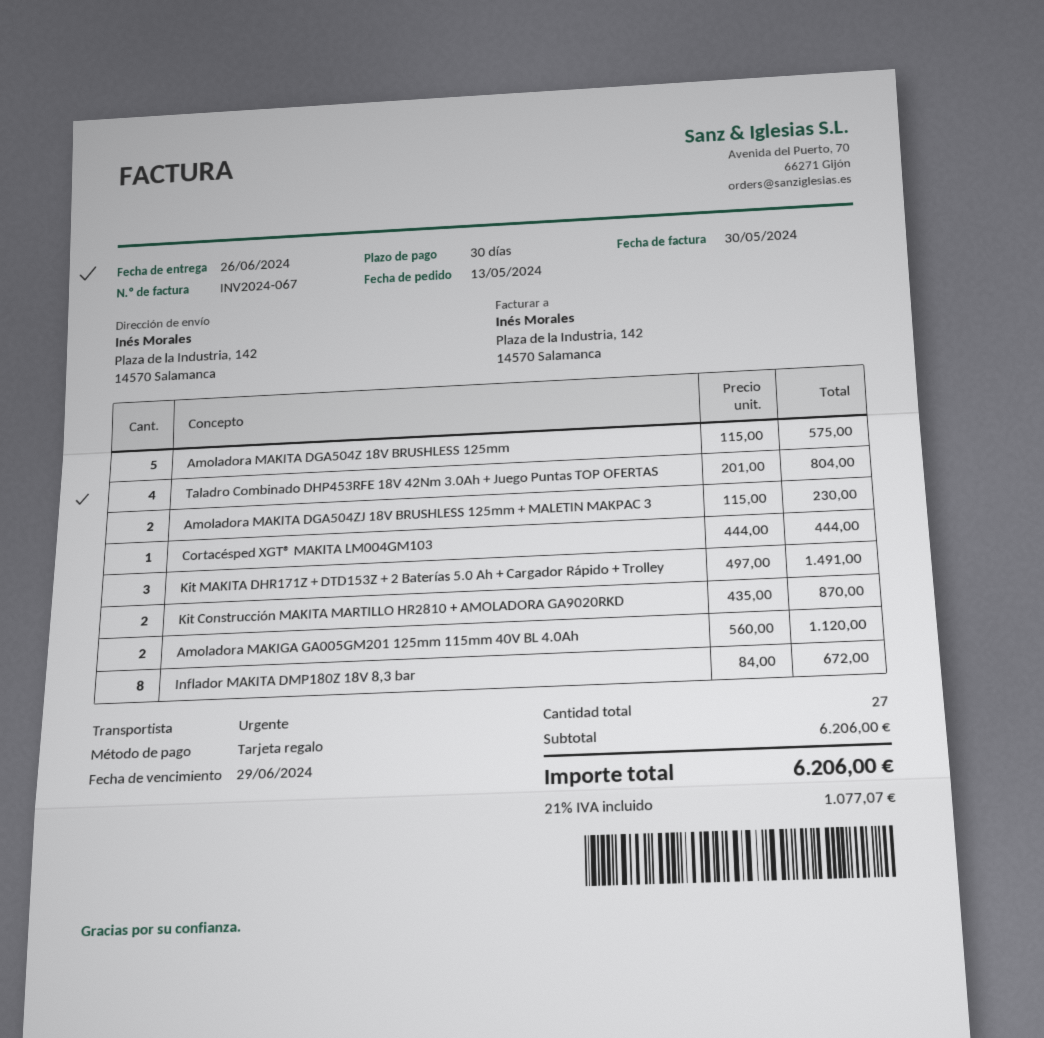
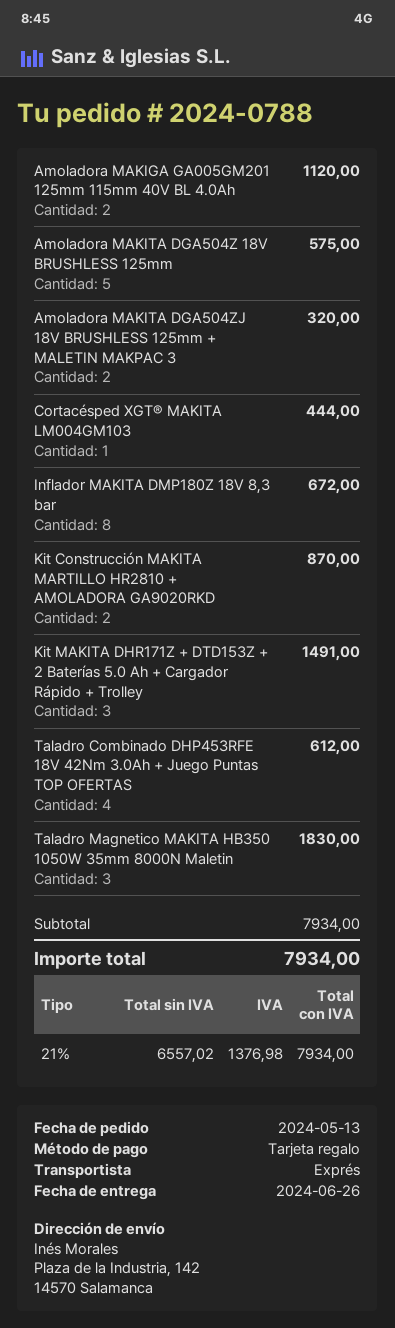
Taladro Combinado DHP453RFE 18V 42Nm 3.0Ah + Juego Puntas TOP OFERTAS: 4 for 804.00 -> 4 for 612.00
Amoladora MAKITA DGA504ZJ 18V BRUSHLESS 125mm + MALETIN MAKPAC 3: 2 for 230.00 -> 2 for 320.00
Taladro Magnetico MAKITA HB350 1050W 35mm 8000N Maletin: none -> 3 for 1830.00
subtotal: 6206.00 -> 7934.00
tax: 21% = 1077.07 -> 21% = 1376.98
total: 6206.00 -> 7934.00

